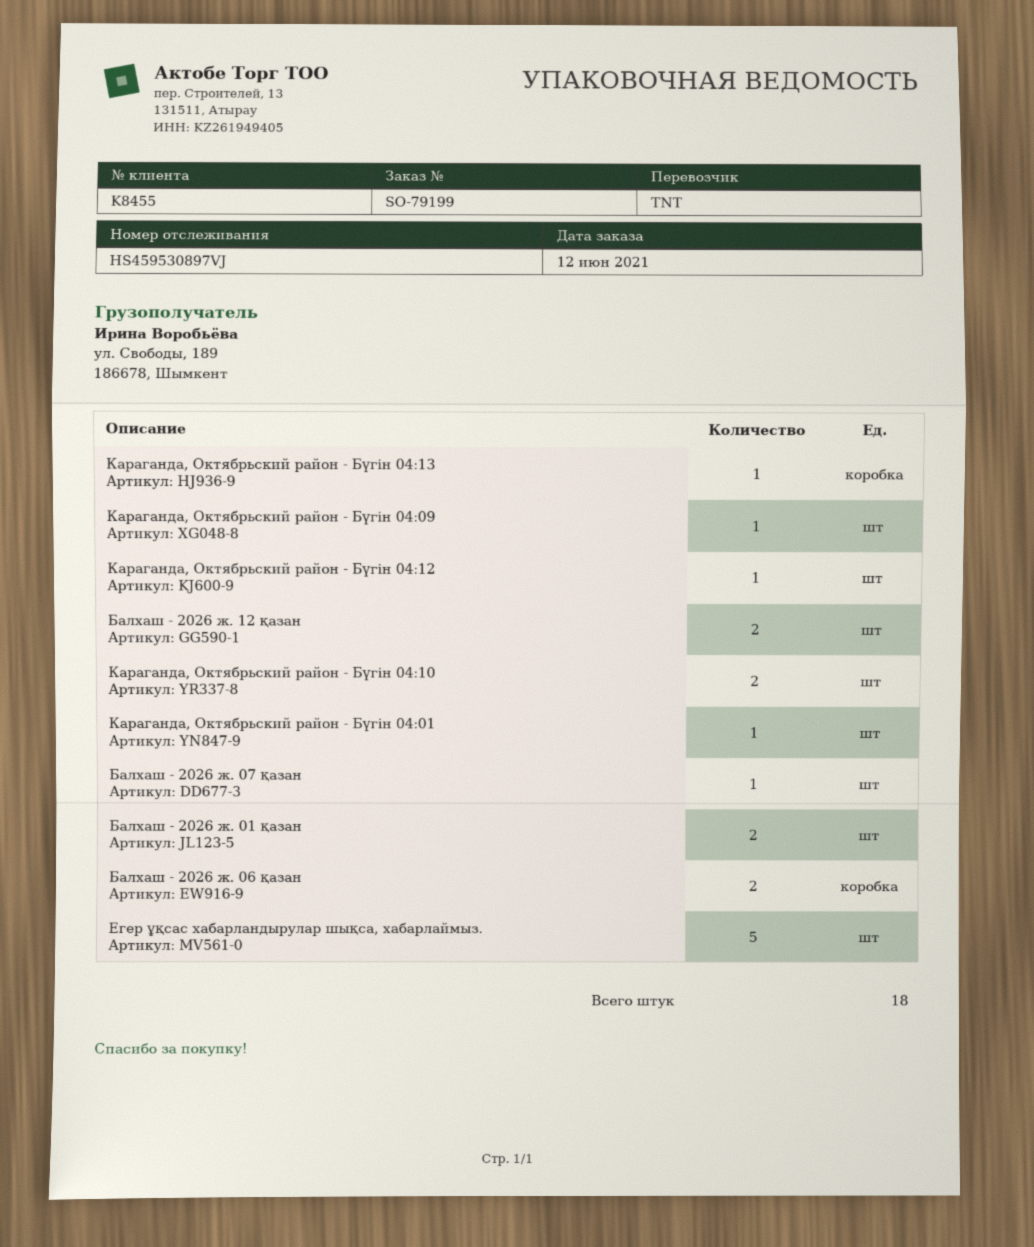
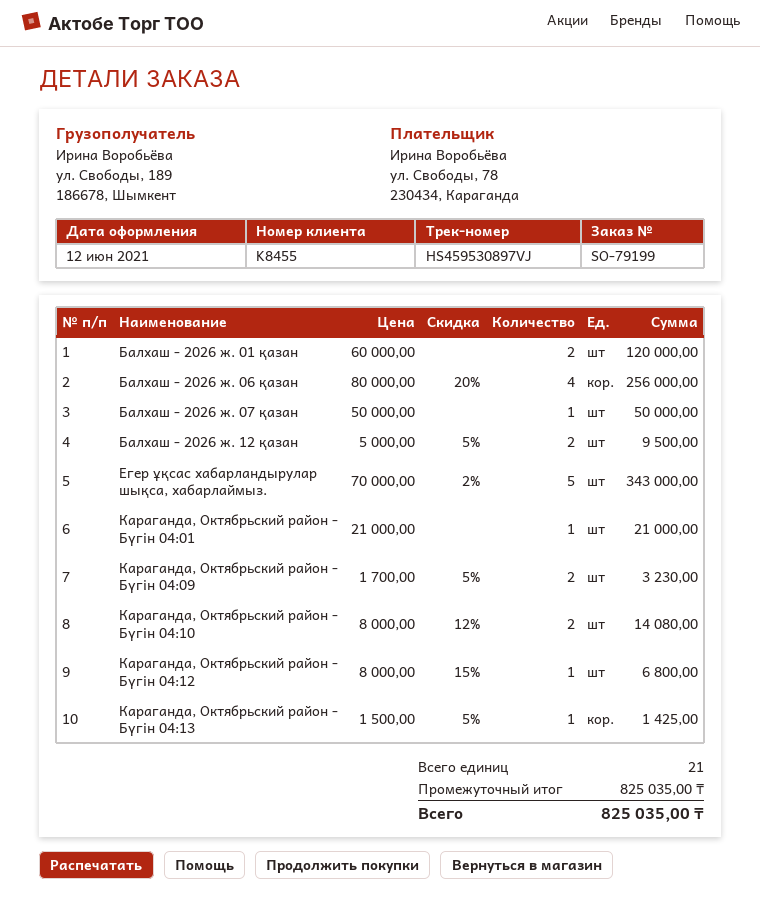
Караганда, Октябрьский район - Бүгін 04:09: 1 -> 2
Балхаш - 2026 ж. 06 қазан: 2 -> 4
total quantity: 18 -> 21

